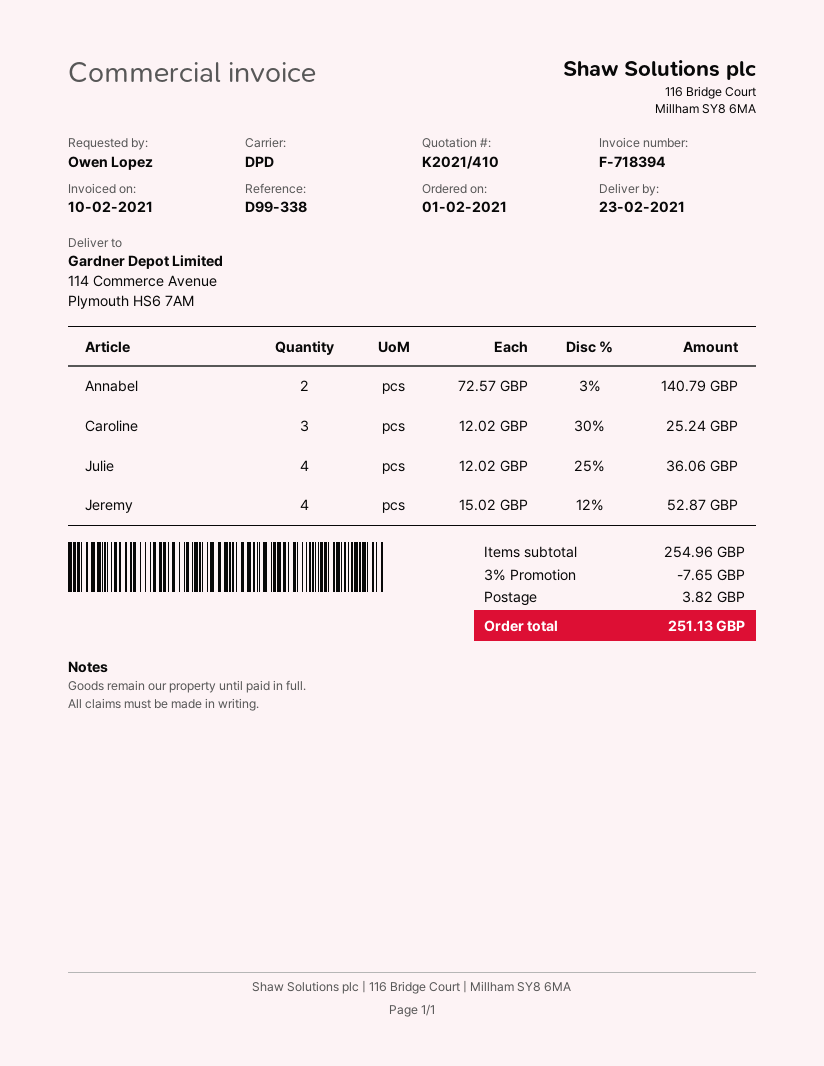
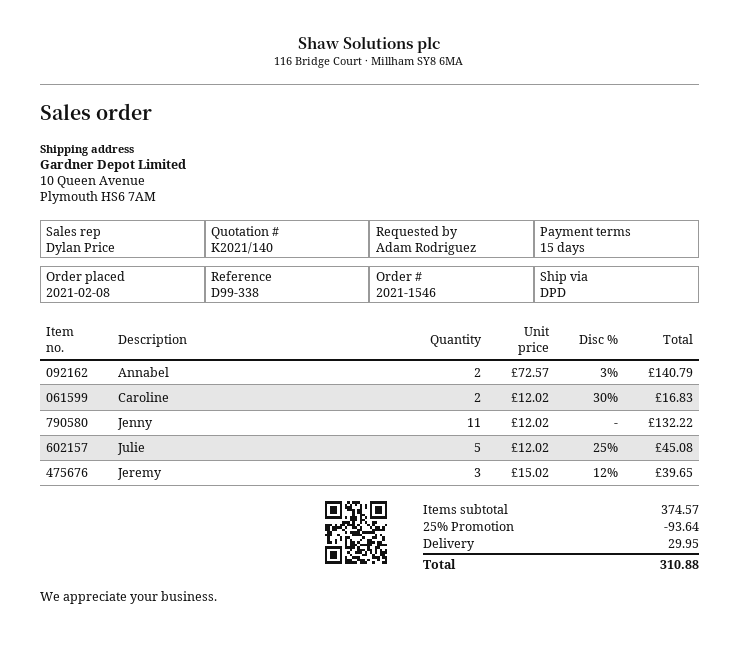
quote number: K2021/410 -> K2021/140
order date: 2021-02-01 -> 2021-02-08
ordered by: Owen Lopez -> Adam Rodriguez
ship to: 114 Commerce Avenue, Plymouth HS6 7AM -> 10 Queen Avenue, Plymouth HS6 7AM
Caroline: 3 x 12.02 - 30% = 25.24 -> 2 x 12.02 - 30% = 16.83
Julie: 4 x 12.02 - 25% = 36.06 -> 5 x 12.02 - 25% = 45.08
Jeremy: 4 x 15.02 - 12% = 52.87 -> 3 x 15.02 - 12% = 39.65
Jenny: none -> 11 x 12.02 = 132.22
subtotal: 254.96 -> 374.57
discount: 3% = 7.65 -> 25% = 93.64
shipping: 3.82 -> 29.95
total: 251.13 -> 310.88

